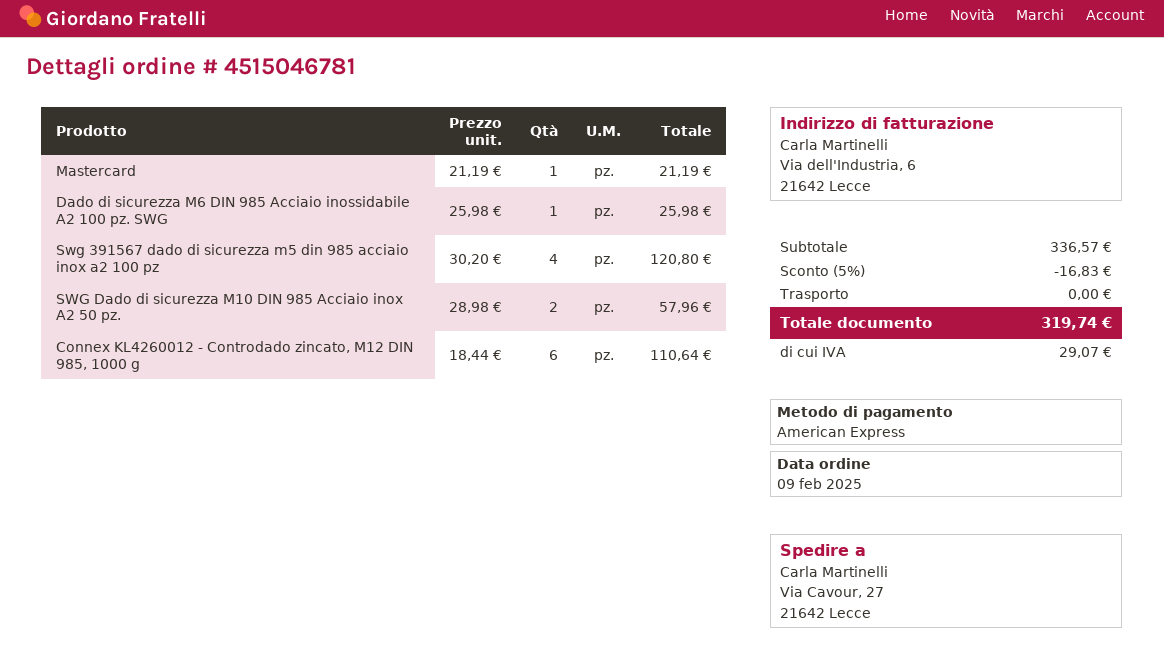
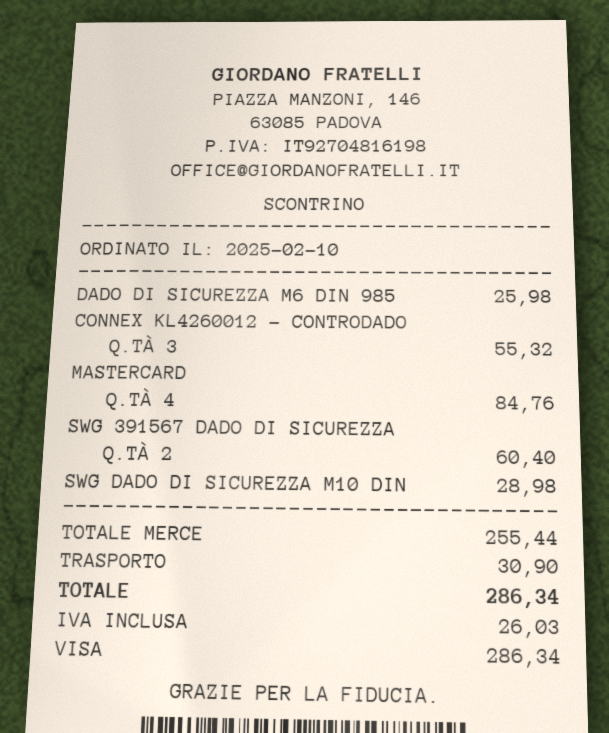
order date: 2025-02-09 -> 2025-02-10
payment method: American Express -> Visa
Mastercard: 1 for 21.19 -> 4 for 84.76
Swg 391567 dado di sicurezza m5 din 985 acciaio inox a2 100 pz: 4 for 120.80 -> 2 for 60.40
SWG Dado di sicurezza M10 DIN 985 Acciaio inox A2 50 pz.: 2 for 57.96 -> 1 for 28.98
Connex KL4260012 - Controdado zincato, M12 DIN 985, 1000 g: 6 for 110.64 -> 3 for 55.32
subtotal: 336.57 -> 255.44
discount: 5% = 16.83 -> none
shipping: 0.00 -> 30.90
tax: 29.07 -> 26.03
total: 319.74 -> 286.34

